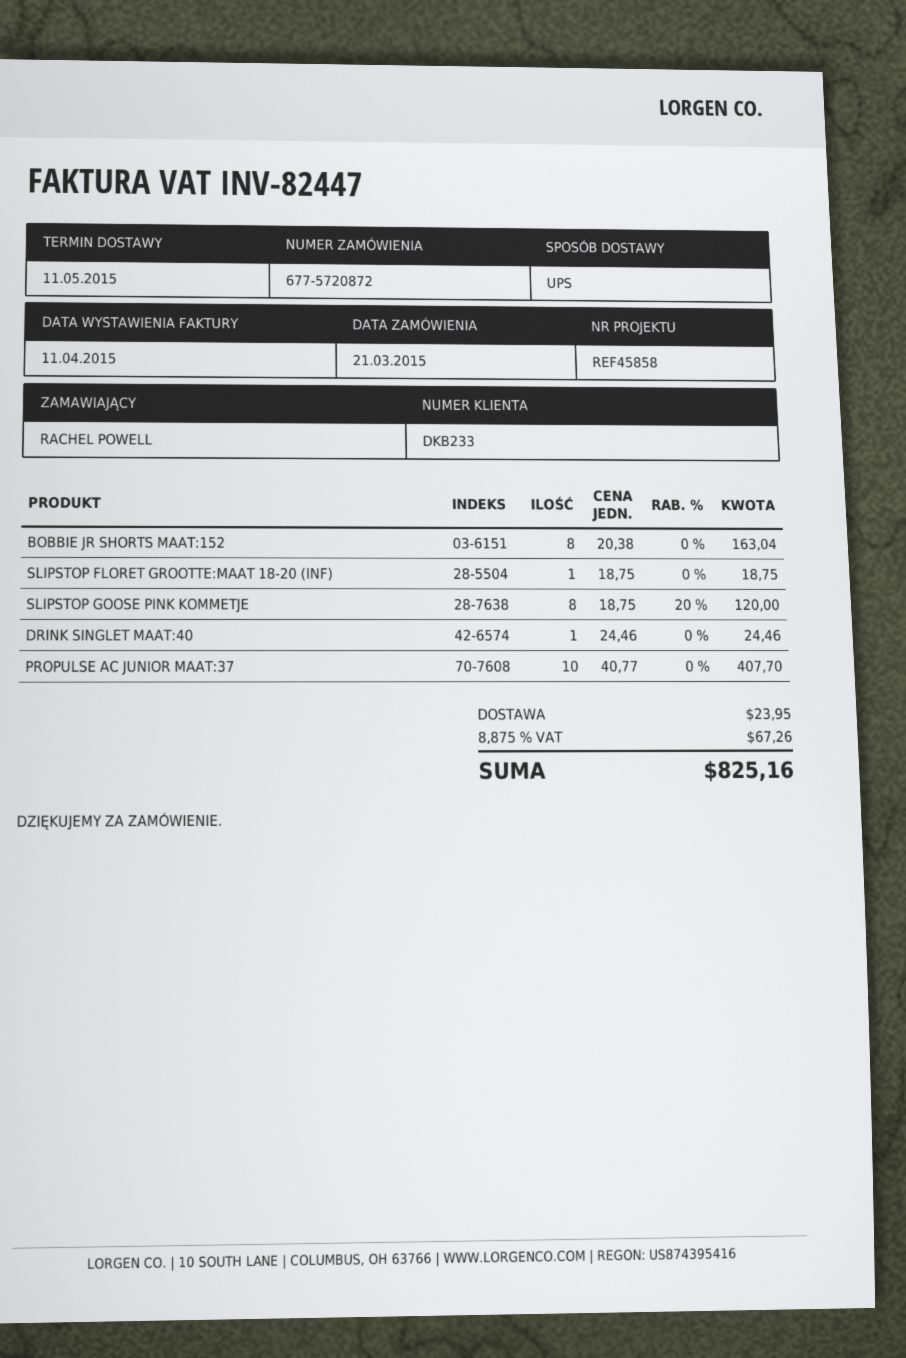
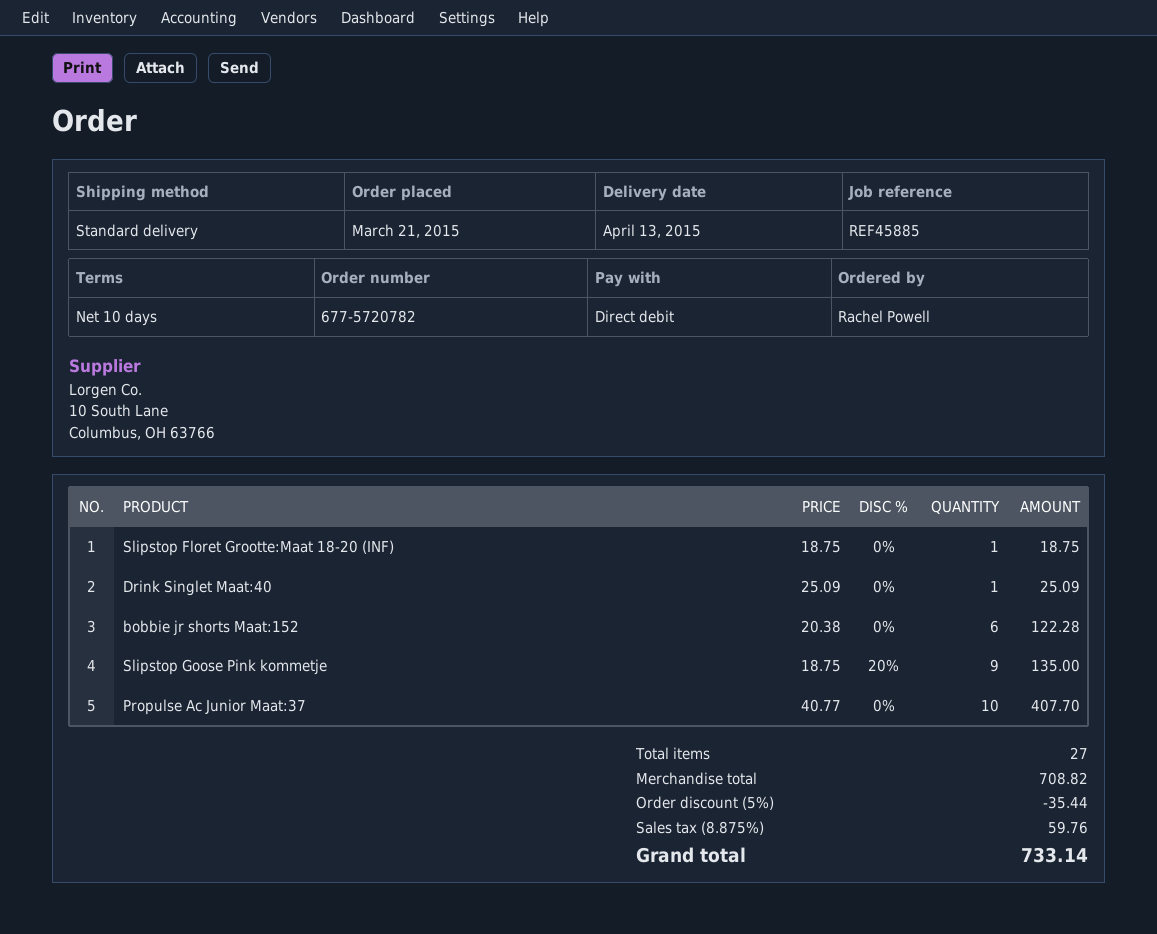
order number: 677-5720872 -> 677-5720782
delivery date: 2015-05-11 -> 2015-04-13
reference: REF45858 -> REF45885
shipping method: UPS -> standard
BOBBIE JR SHORTS MAAT:152: 8 x 20.38 = 163.04 -> 6 x 20.38 = 122.28
SLIPSTOP GOOSE PINK KOMMETJE: 8 x 18.75 - 20% = 120.00 -> 9 x 18.75 - 20% = 135.00
DRINK SINGLET MAAT:40: 1 x 24.46 = 24.46 -> 1 x 25.09 = 25.09
discount: none -> 5% = 35.44
shipping: 23.95 -> none
tax: 8.875% = 67.26 -> 8.875% = 59.76
total: 825.16 -> 733.14

